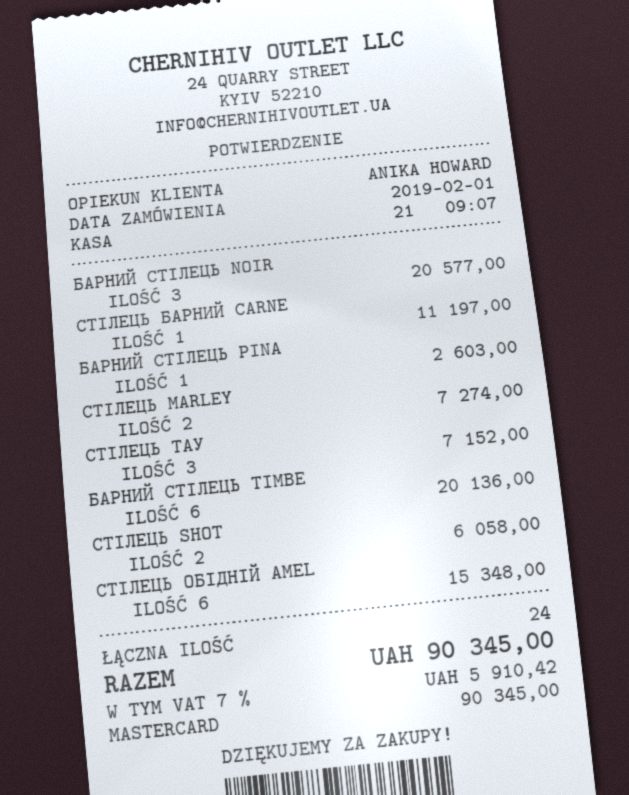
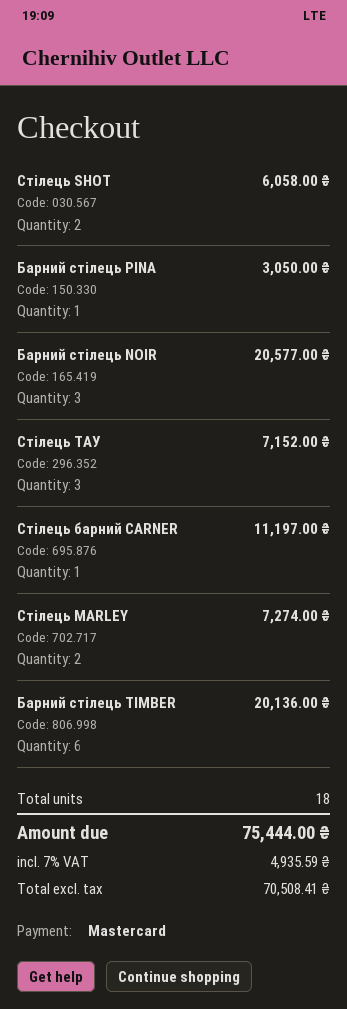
БАРНИЙ СТІЛЕЦЬ PINA: 1 for 2603.00 -> 1 for 3050.00
СТІЛЕЦЬ ОБІДНІЙ AMEL: 6 for 15348.00 -> none
total quantity: 24 -> 18
tax: 7% = 5910.42 -> 7% = 4935.59
total: 90345.00 -> 75444.00

